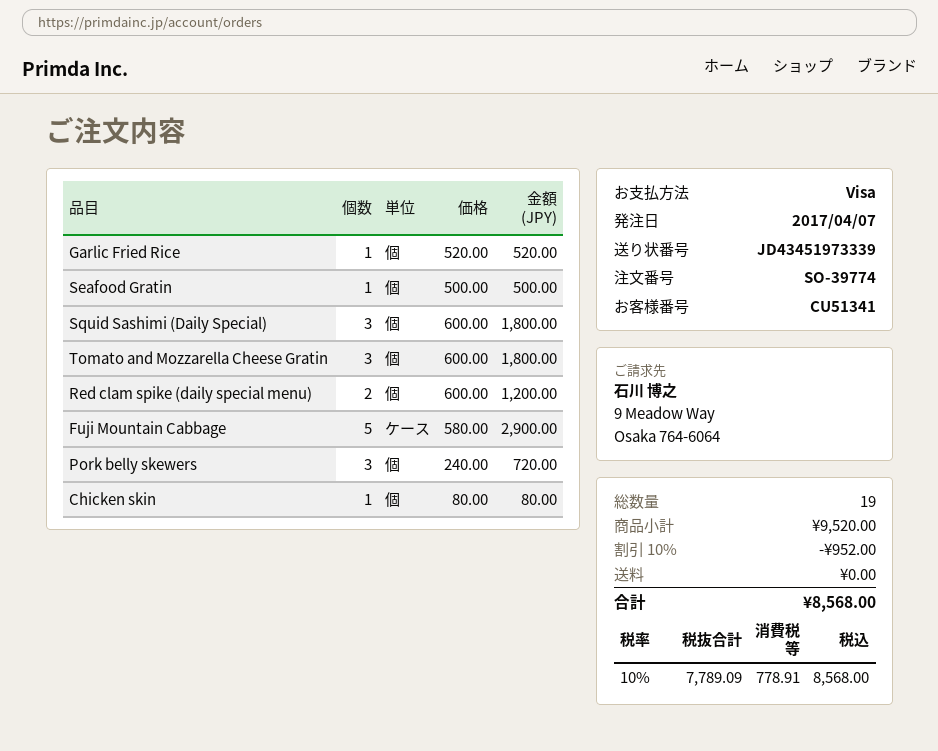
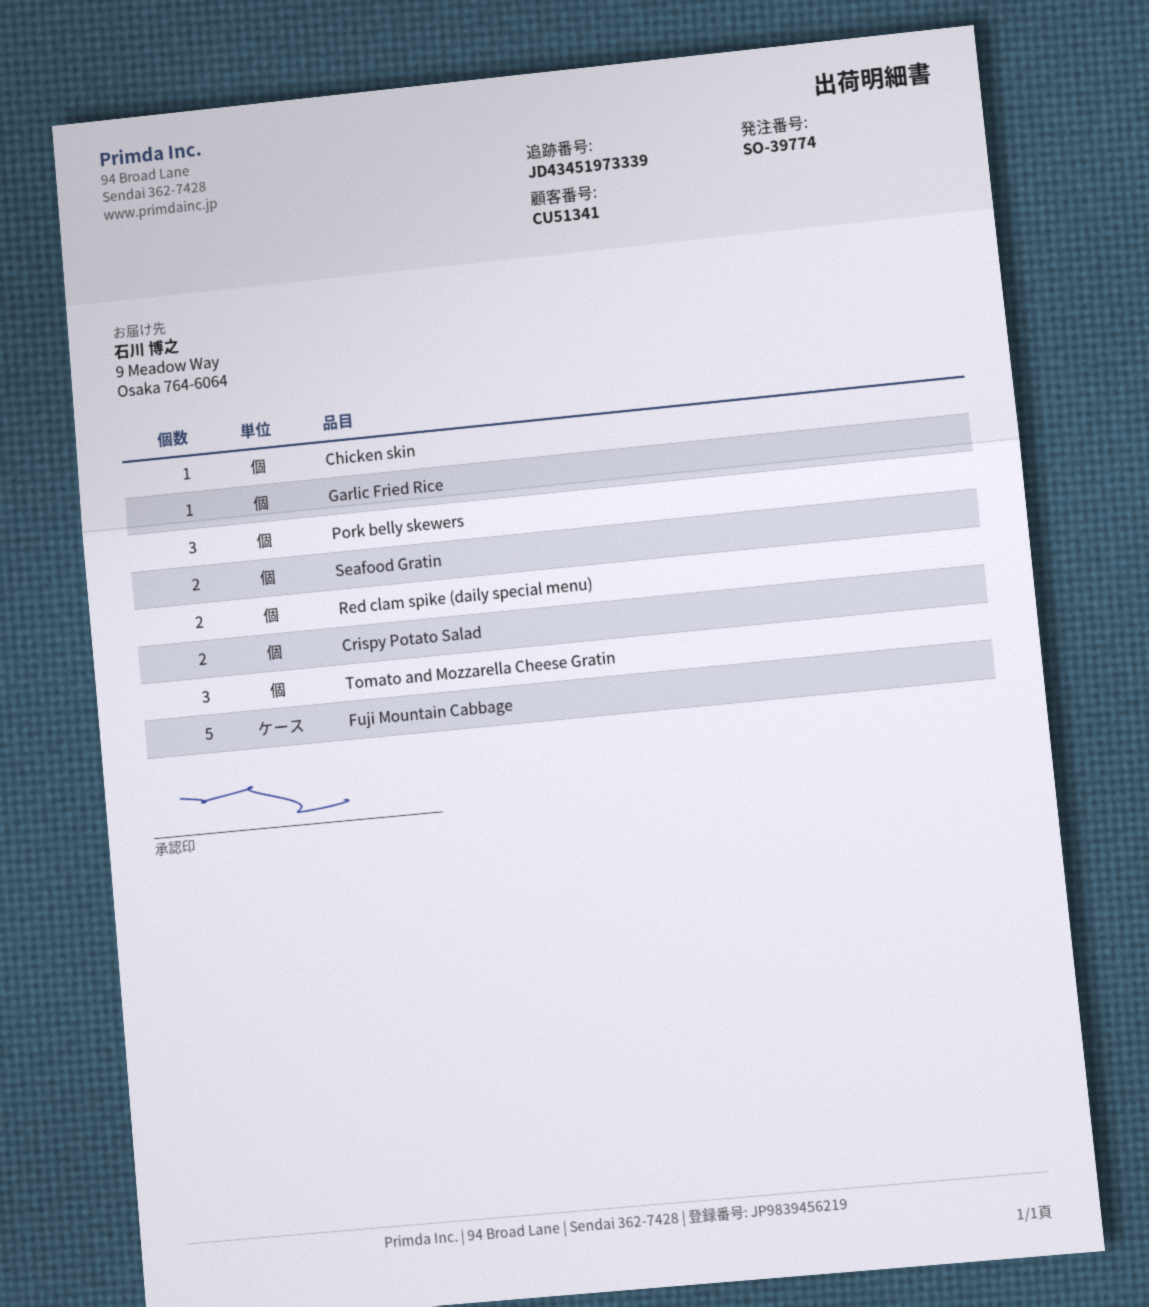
Seafood Gratin: 1 -> 2
Squid Sashimi (Daily Special): 3 -> none
Crispy Potato Salad: none -> 2

